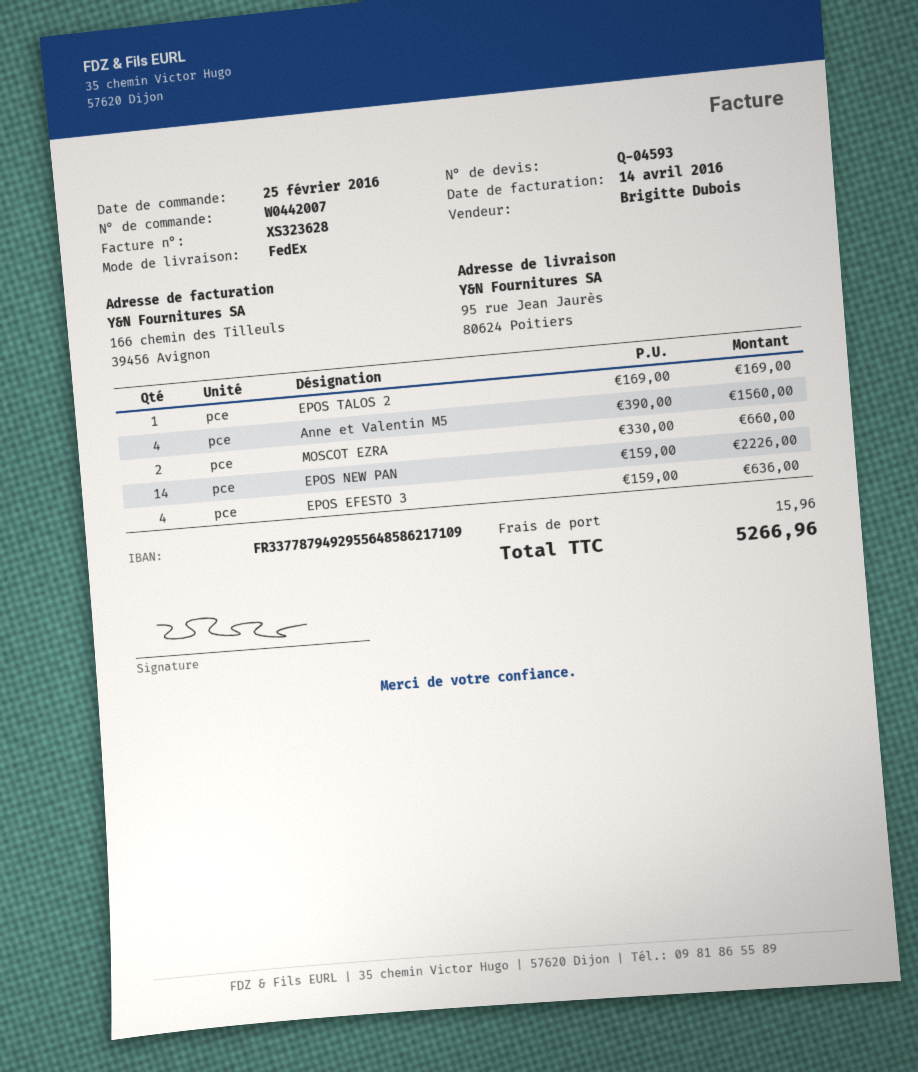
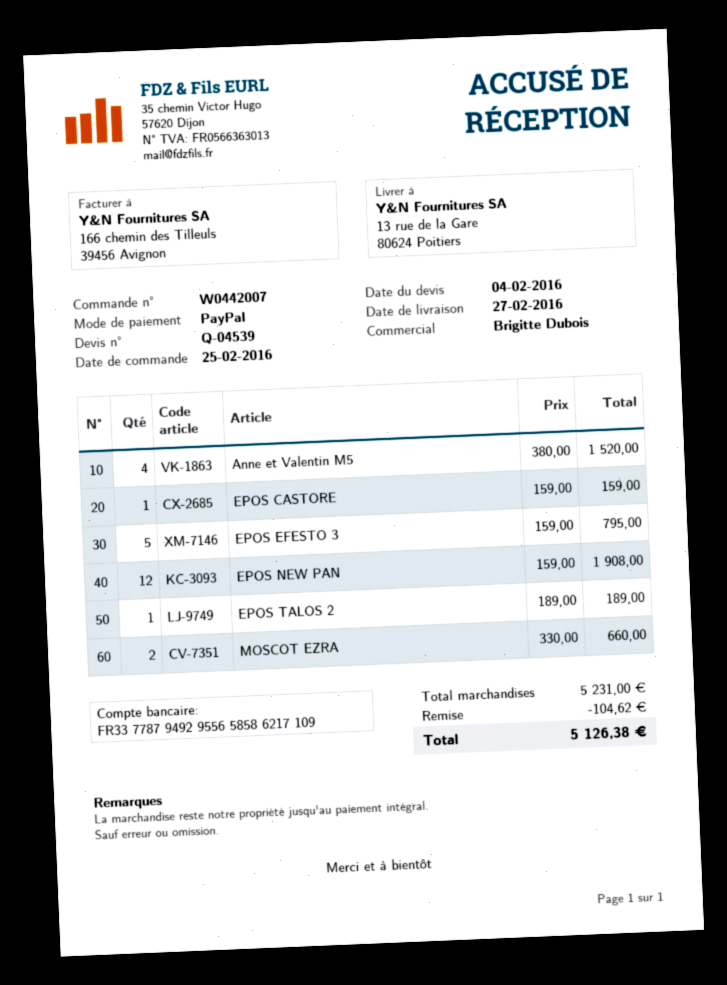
quote number: Q-04593 -> Q-04539
bank account: FR3377879492955648586217109 -> FR3377879492955658586217109
ship to: 95 rue Jean Jaurès, 80624 Poitiers -> 13 rue de la Gare, 80624 Poitiers
EPOS TALOS 2: 1 x 169.00 = 169.00 -> 1 x 189.00 = 189.00
Anne et Valentin M5: 4 x 390.00 = 1560.00 -> 4 x 380.00 = 1520.00
EPOS NEW PAN: 14 x 159.00 = 2226.00 -> 12 x 159.00 = 1908.00
EPOS EFESTO 3: 4 x 159.00 = 636.00 -> 5 x 159.00 = 795.00
EPOS CASTORE: none -> 1 x 159.00 = 159.00
discount: none -> 104.62
shipping: 15.96 -> none
total: 5266.96 -> 5126.38

